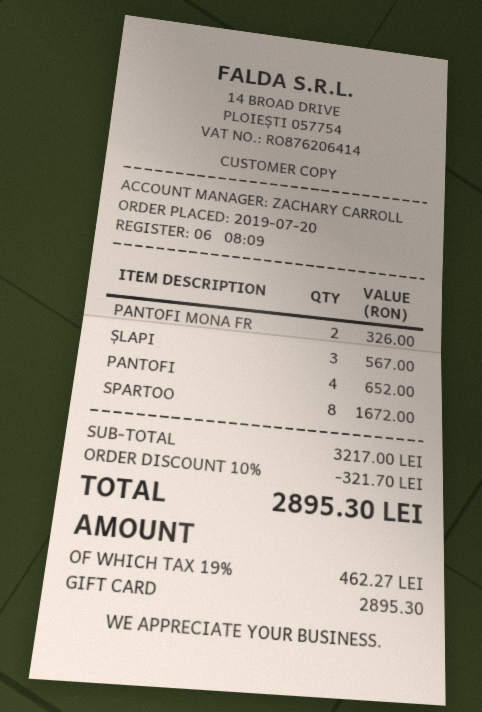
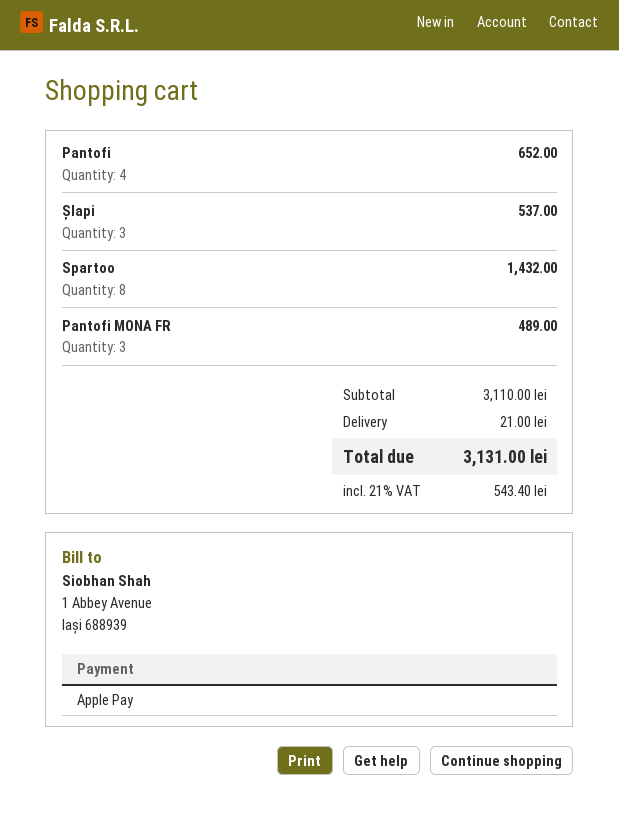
payment method: gift card -> Apple Pay
PANTOFI MONA FR: 2 for 326.00 -> 3 for 489.00
ȘLAPI: 3 for 567.00 -> 3 for 537.00
SPARTOO: 8 for 1672.00 -> 8 for 1432.00
subtotal: 3217.00 -> 3110.00
discount: 10% = 321.70 -> none
shipping: none -> 21.00
tax: 19% = 462.27 -> 21% = 543.40
total: 2895.30 -> 3131.00

